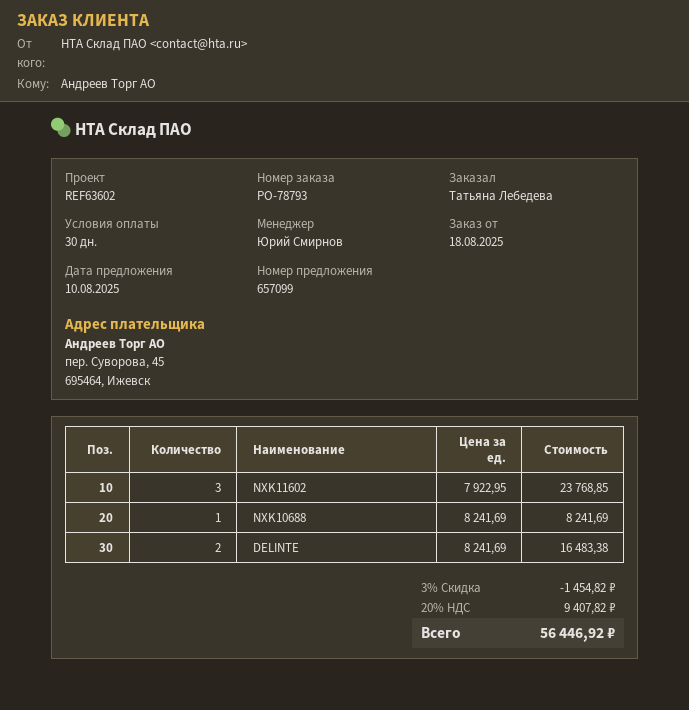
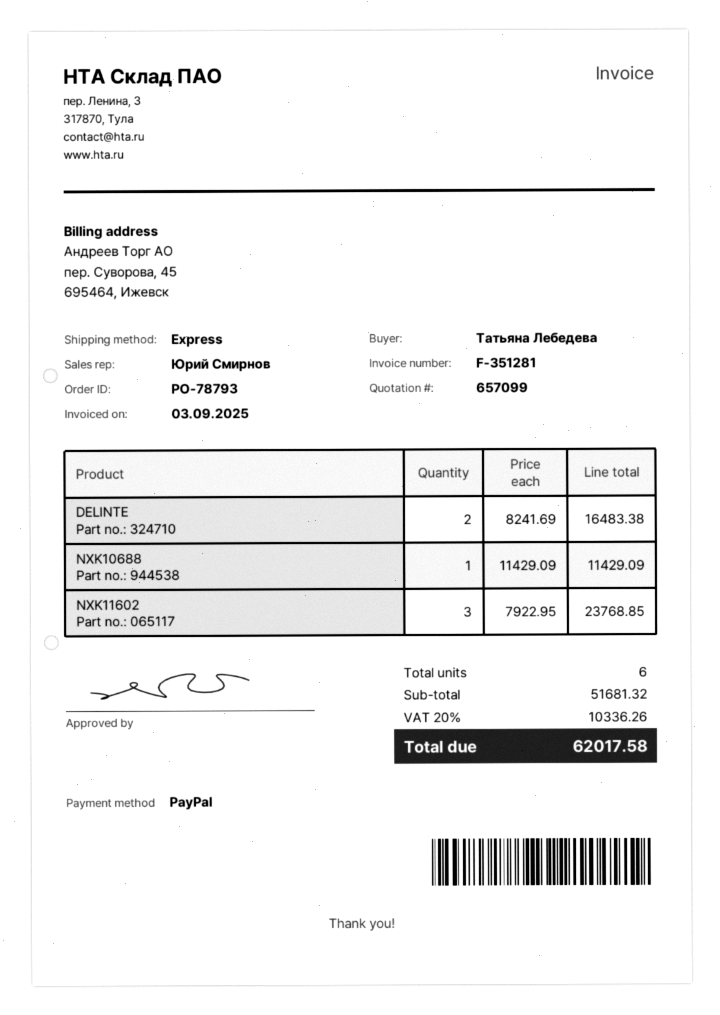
NXK10688: 1 x 8241.69 = 8241.69 -> 1 x 11429.09 = 11429.09
discount: 3% = 1454.82 -> none
tax: 20% = 9407.82 -> 20% = 10336.26
total: 56446.92 -> 62017.58

